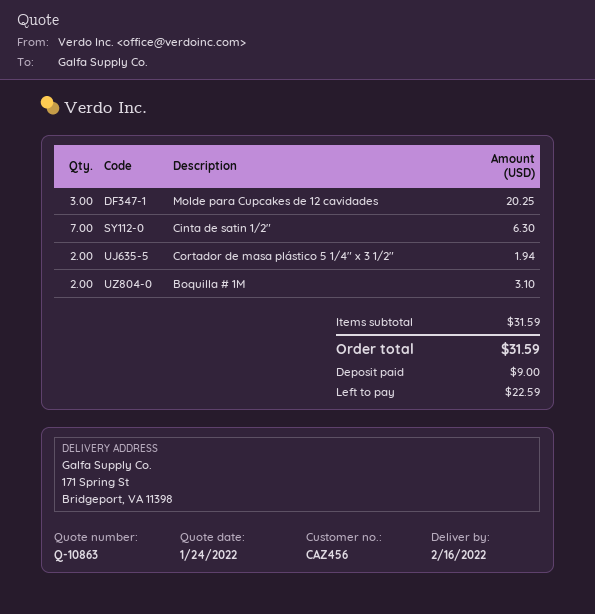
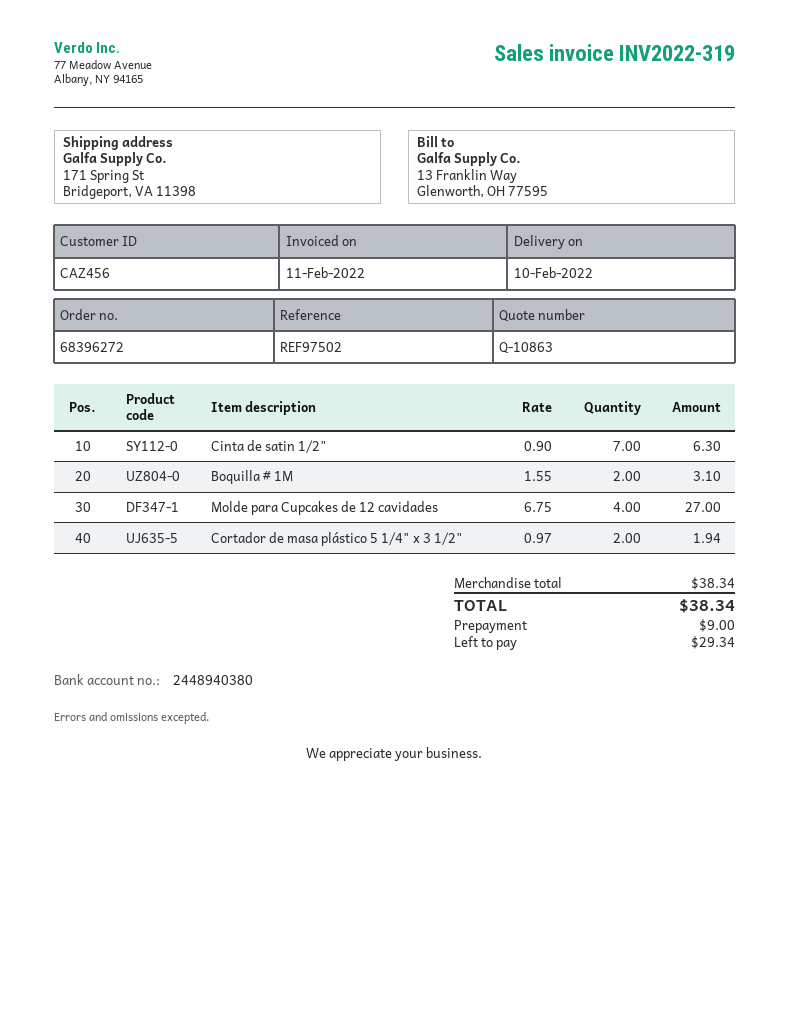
delivery date: 2022-02-16 -> 2022-02-10
Molde para Cupcakes de 12 cavidades: 3 for 20.25 -> 4 for 27.00
subtotal: 31.59 -> 38.34
total: 31.59 -> 38.34
balance: 22.59 -> 29.34

